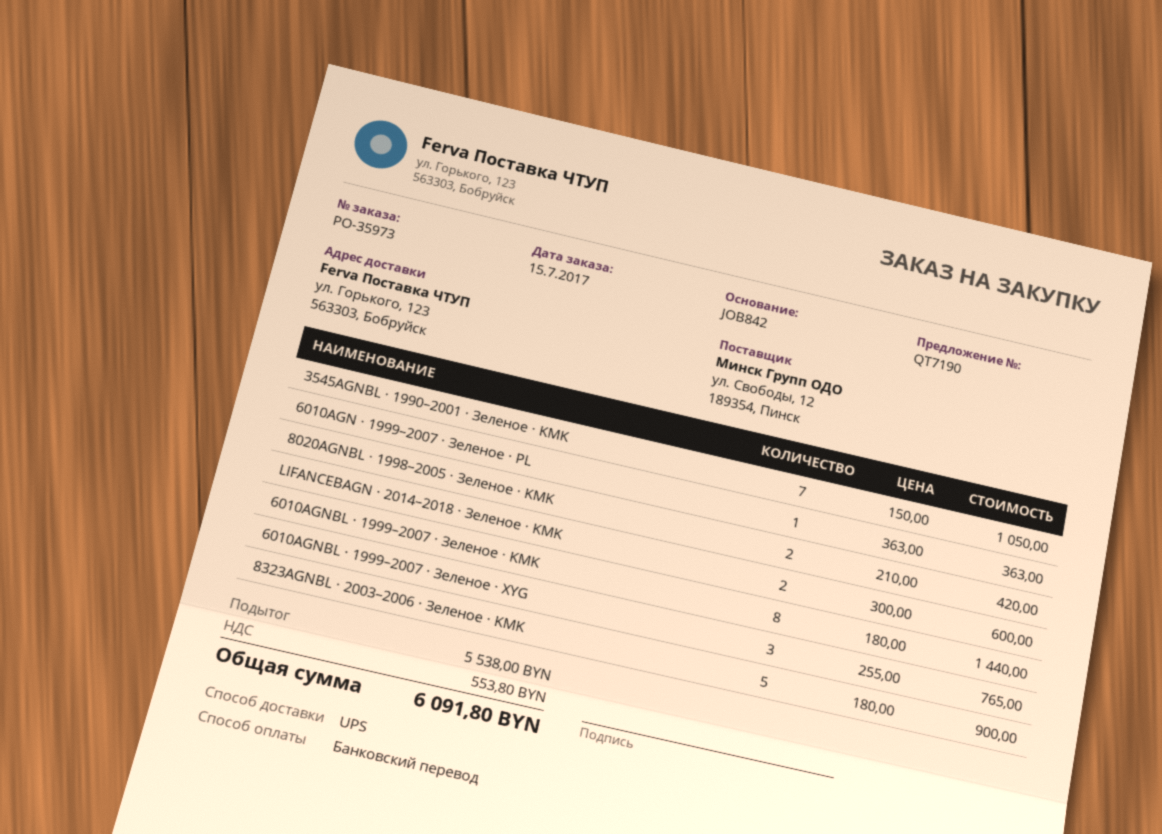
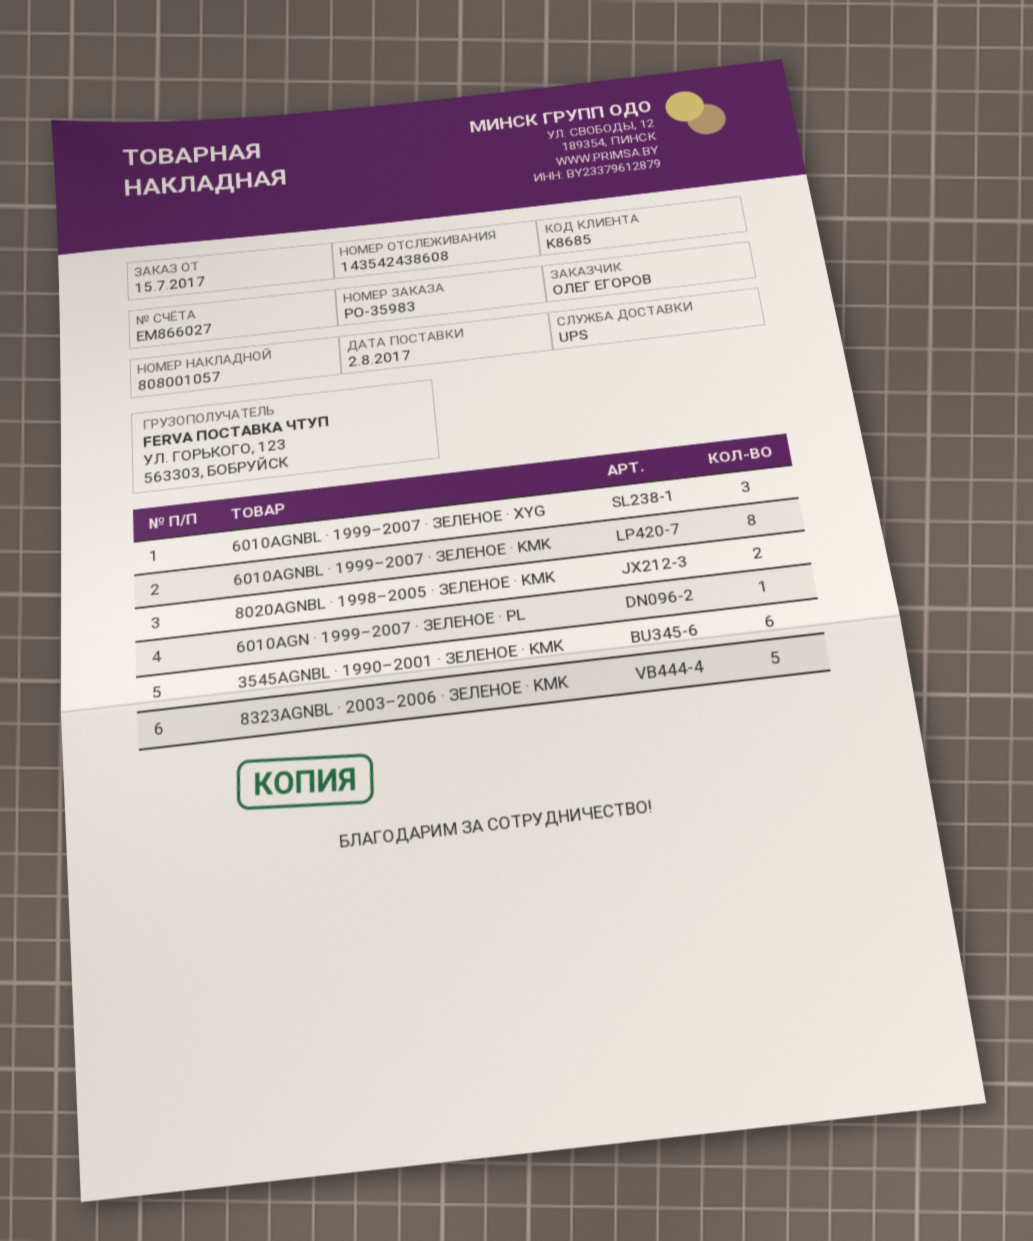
order number: PO-35973 -> PO-35983
3545AGNBL · 1990–2001 · Зеленое · KMK: 7 -> 6
LIFANCEBAGN · 2014–2018 · Зеленое · KMK: 2 -> none

